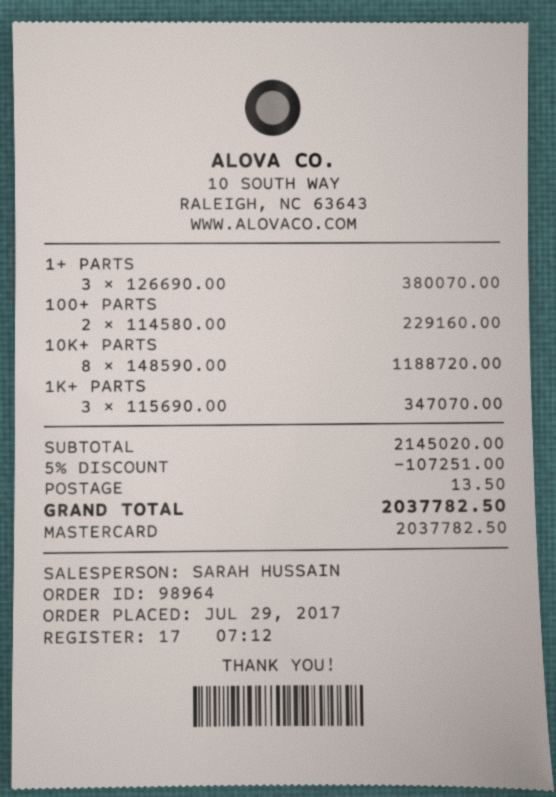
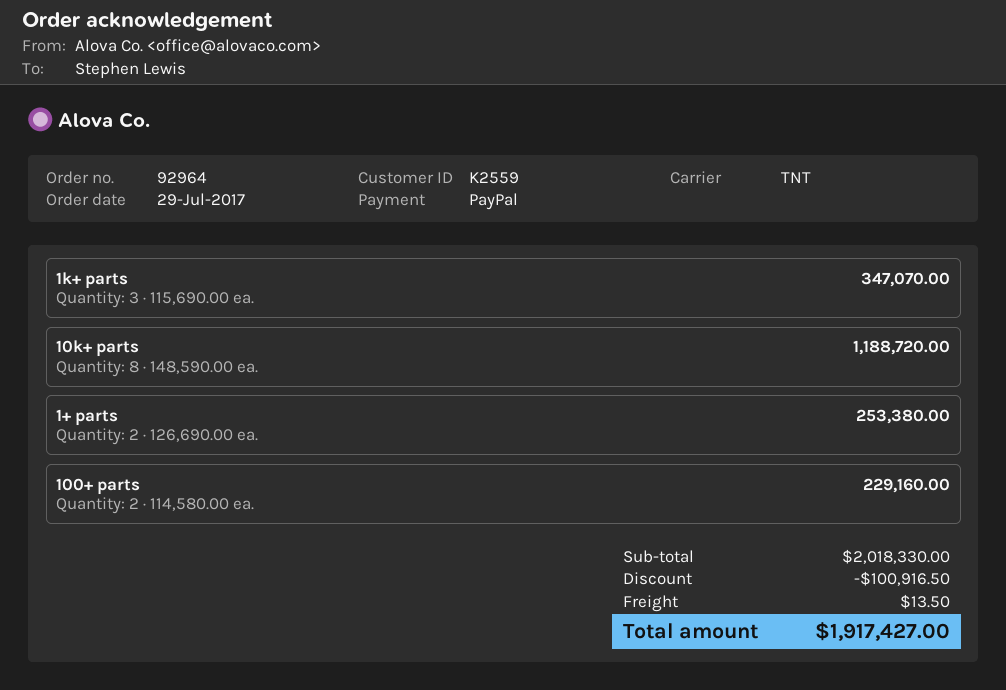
order number: 98964 -> 92964
payment method: Mastercard -> PayPal
1+ PARTS: 3 x 126690.00 = 380070.00 -> 2 x 126690.00 = 253380.00
subtotal: 2145020.00 -> 2018330.00
discount: 107251.00 -> 100916.50
total: 2037782.50 -> 1917427.00

